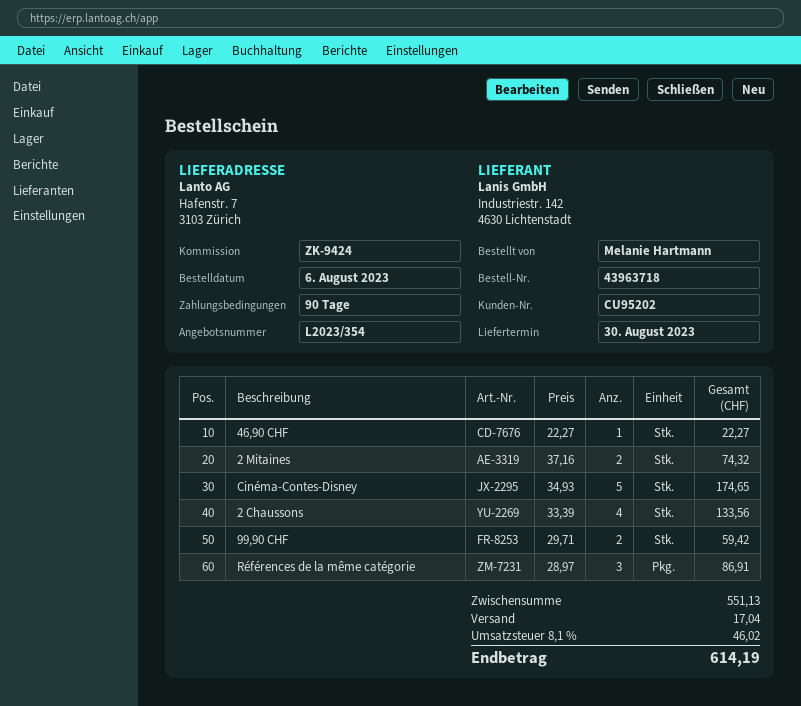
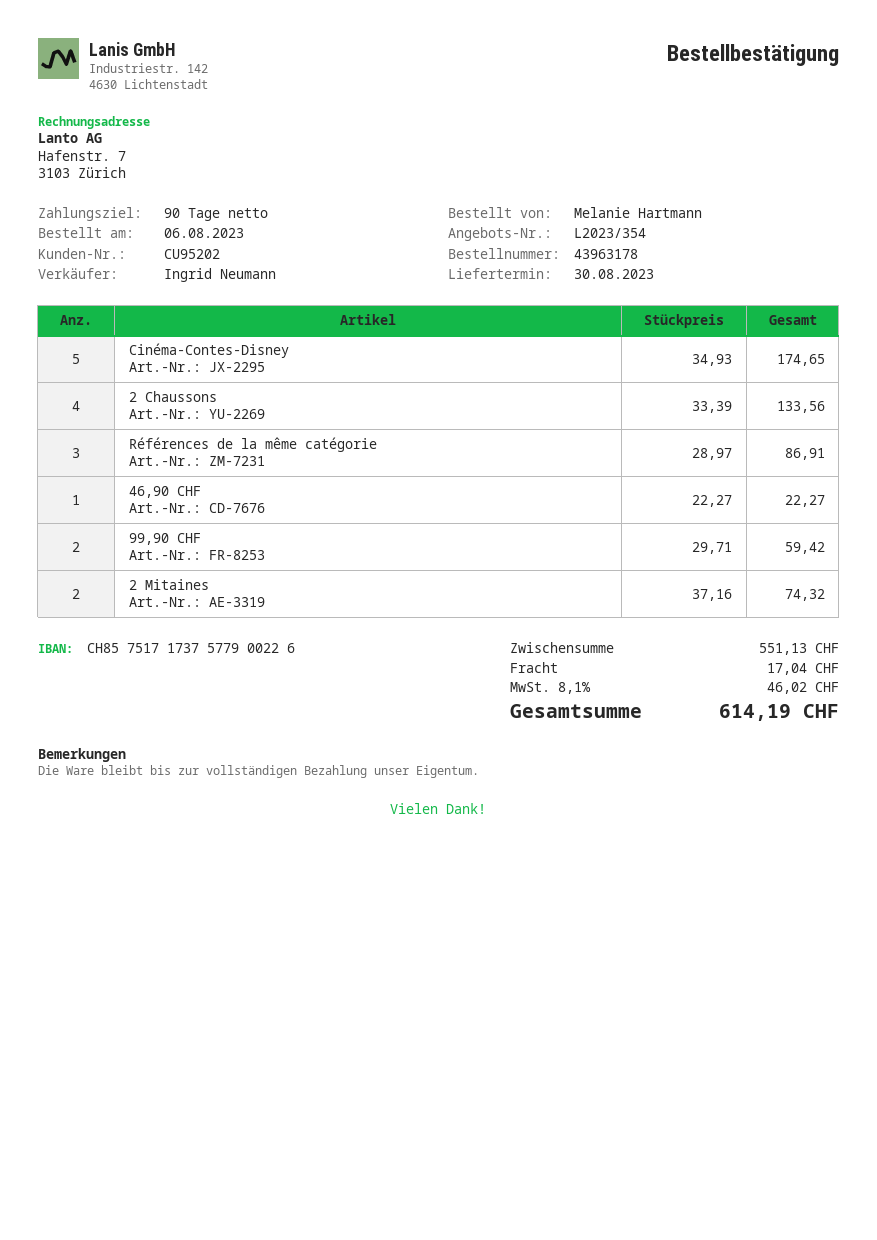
order number: 43963718 -> 43963178

